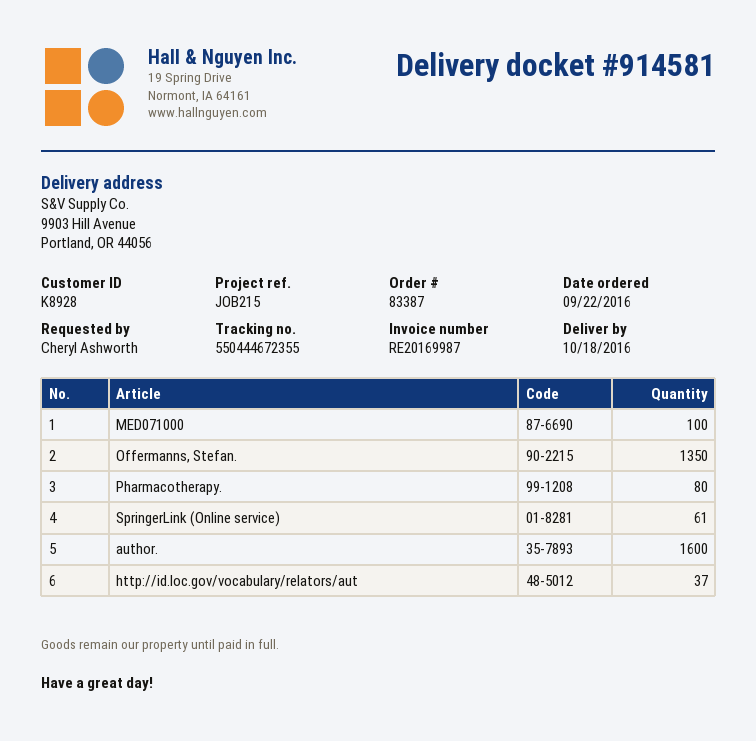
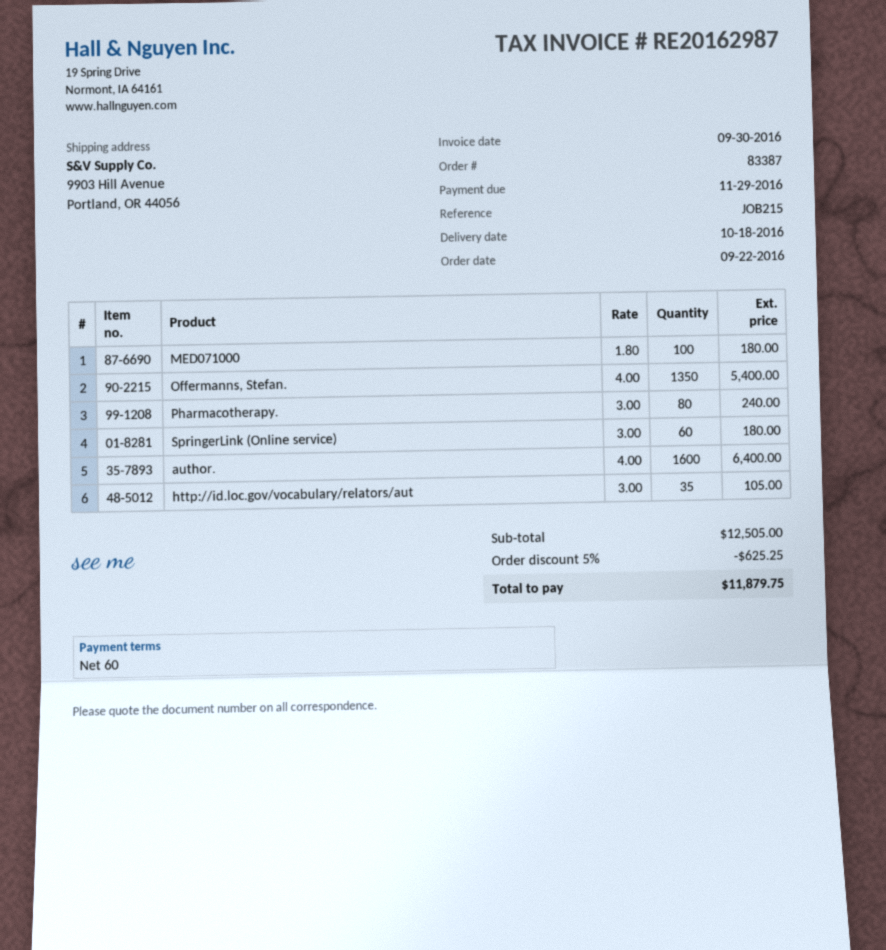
invoice number: RE20169987 -> RE20162987
SpringerLink (Online service): 61 -> 60
http://id.loc.gov/vocabulary/relators/aut: 37 -> 35

